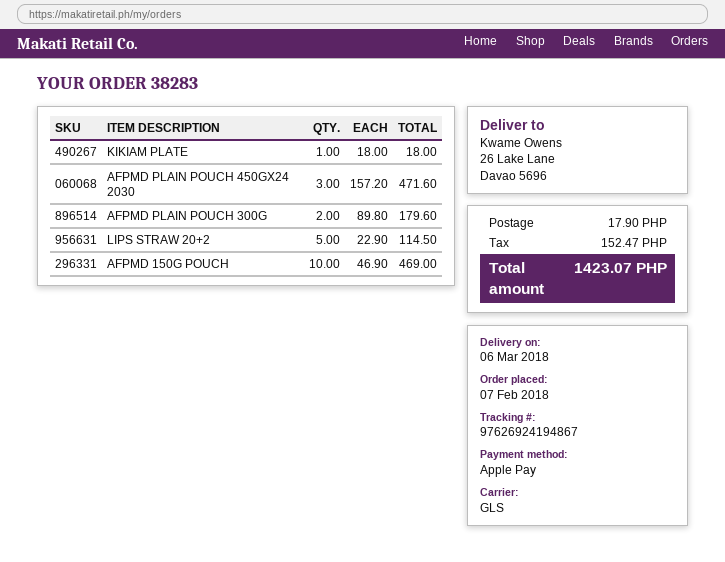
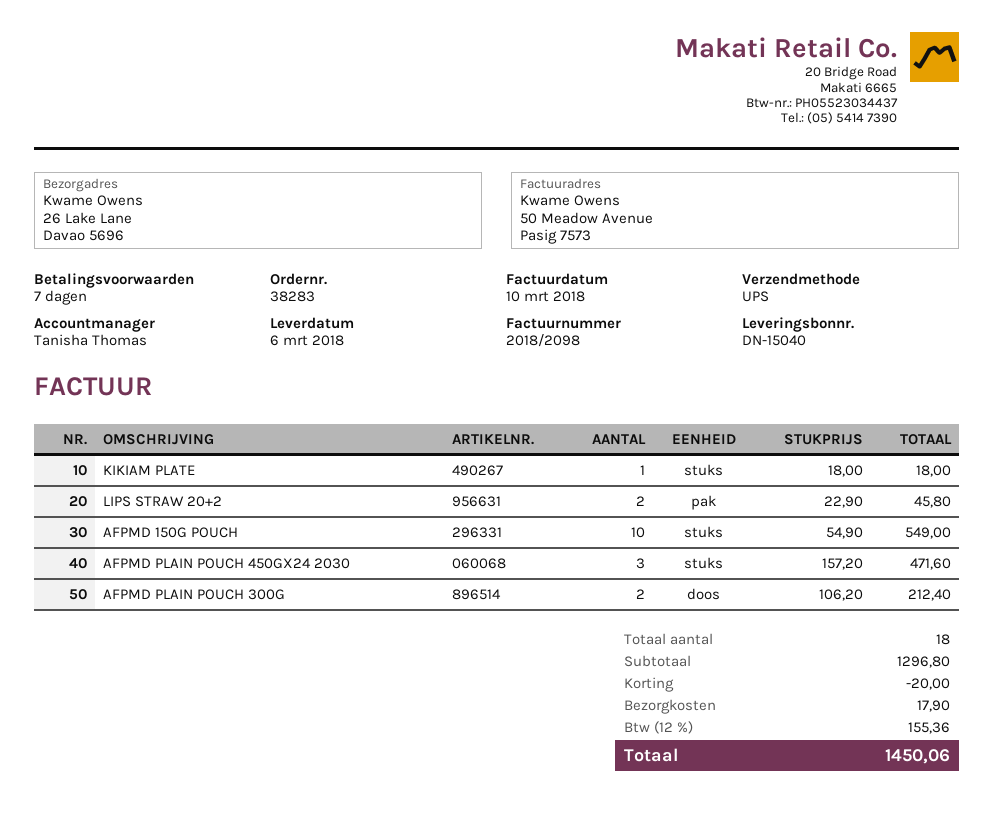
shipping method: GLS -> UPS
AFPMD PLAIN POUCH 300G: 2 x 89.80 = 179.60 -> 2 x 106.20 = 212.40
LIPS STRAW 20+2: 5 x 22.90 = 114.50 -> 2 x 22.90 = 45.80
AFPMD 150G POUCH: 10 x 46.90 = 469.00 -> 10 x 54.90 = 549.00
discount: none -> 20.00
tax: 152.47 -> 155.36
total: 1423.07 -> 1450.06

